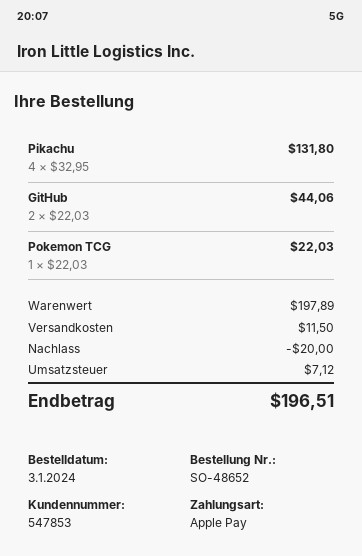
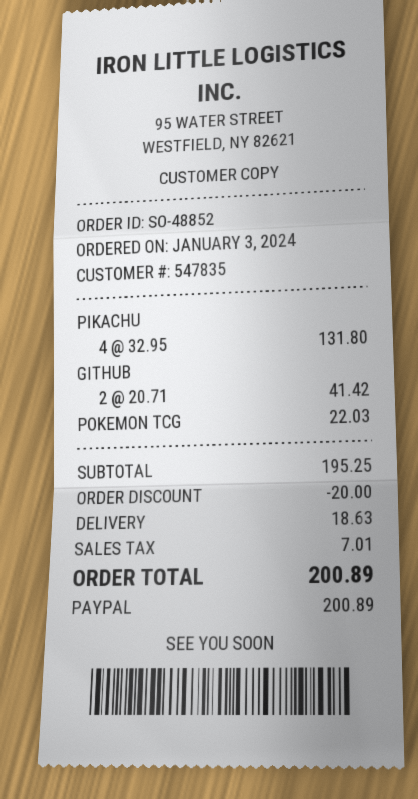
order number: SO-48652 -> SO-48852
customer number: 547853 -> 547835
payment method: Apple Pay -> PayPal
GitHub: 2 x 22.03 = 44.06 -> 2 x 20.71 = 41.42
subtotal: 197.89 -> 195.25
shipping: 11.50 -> 18.63
tax: 7.12 -> 7.01
total: 196.51 -> 200.89

